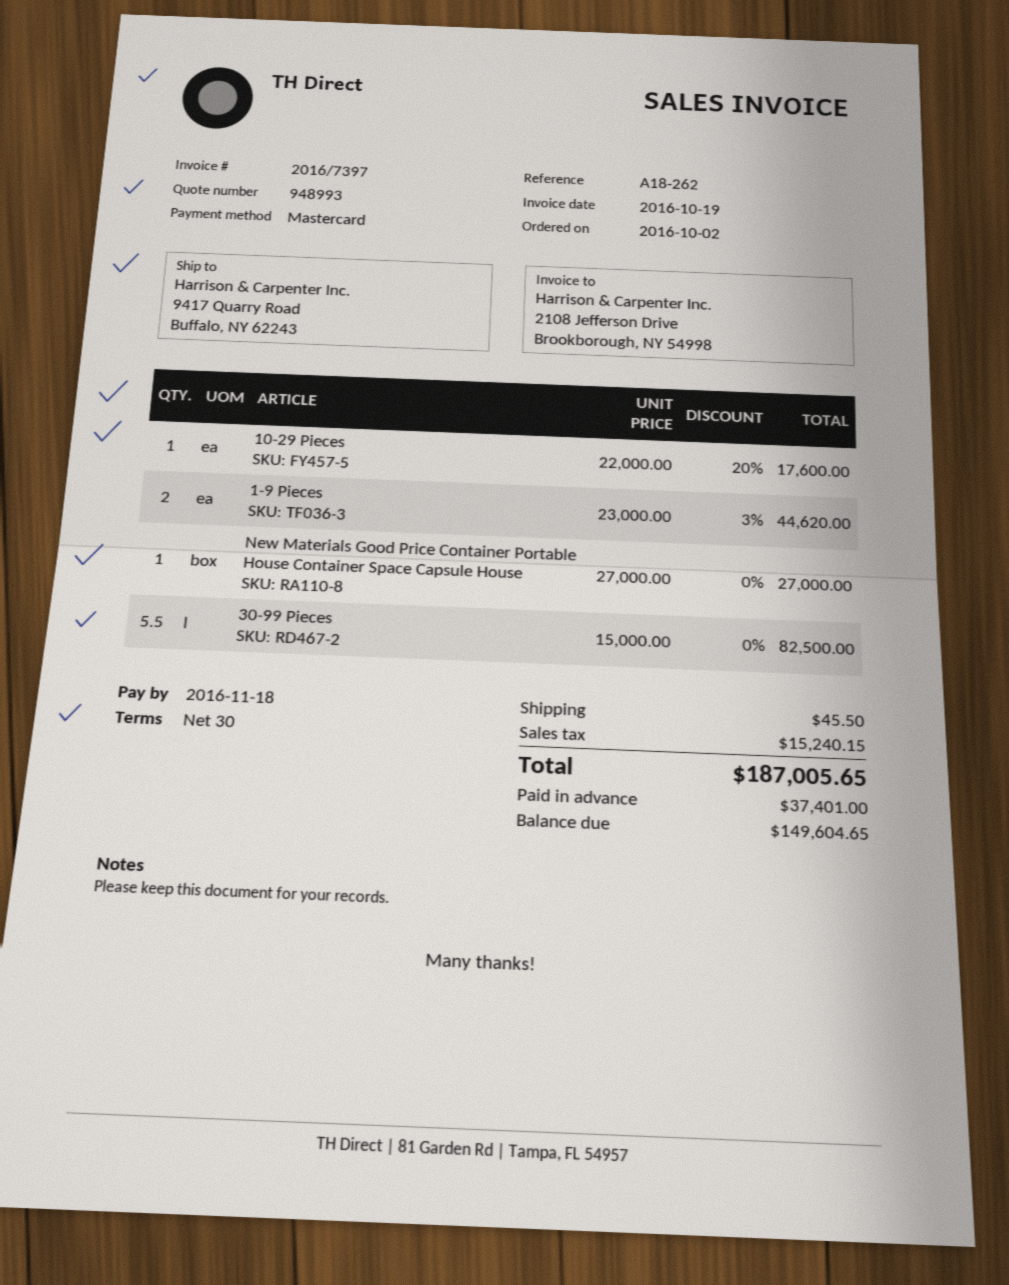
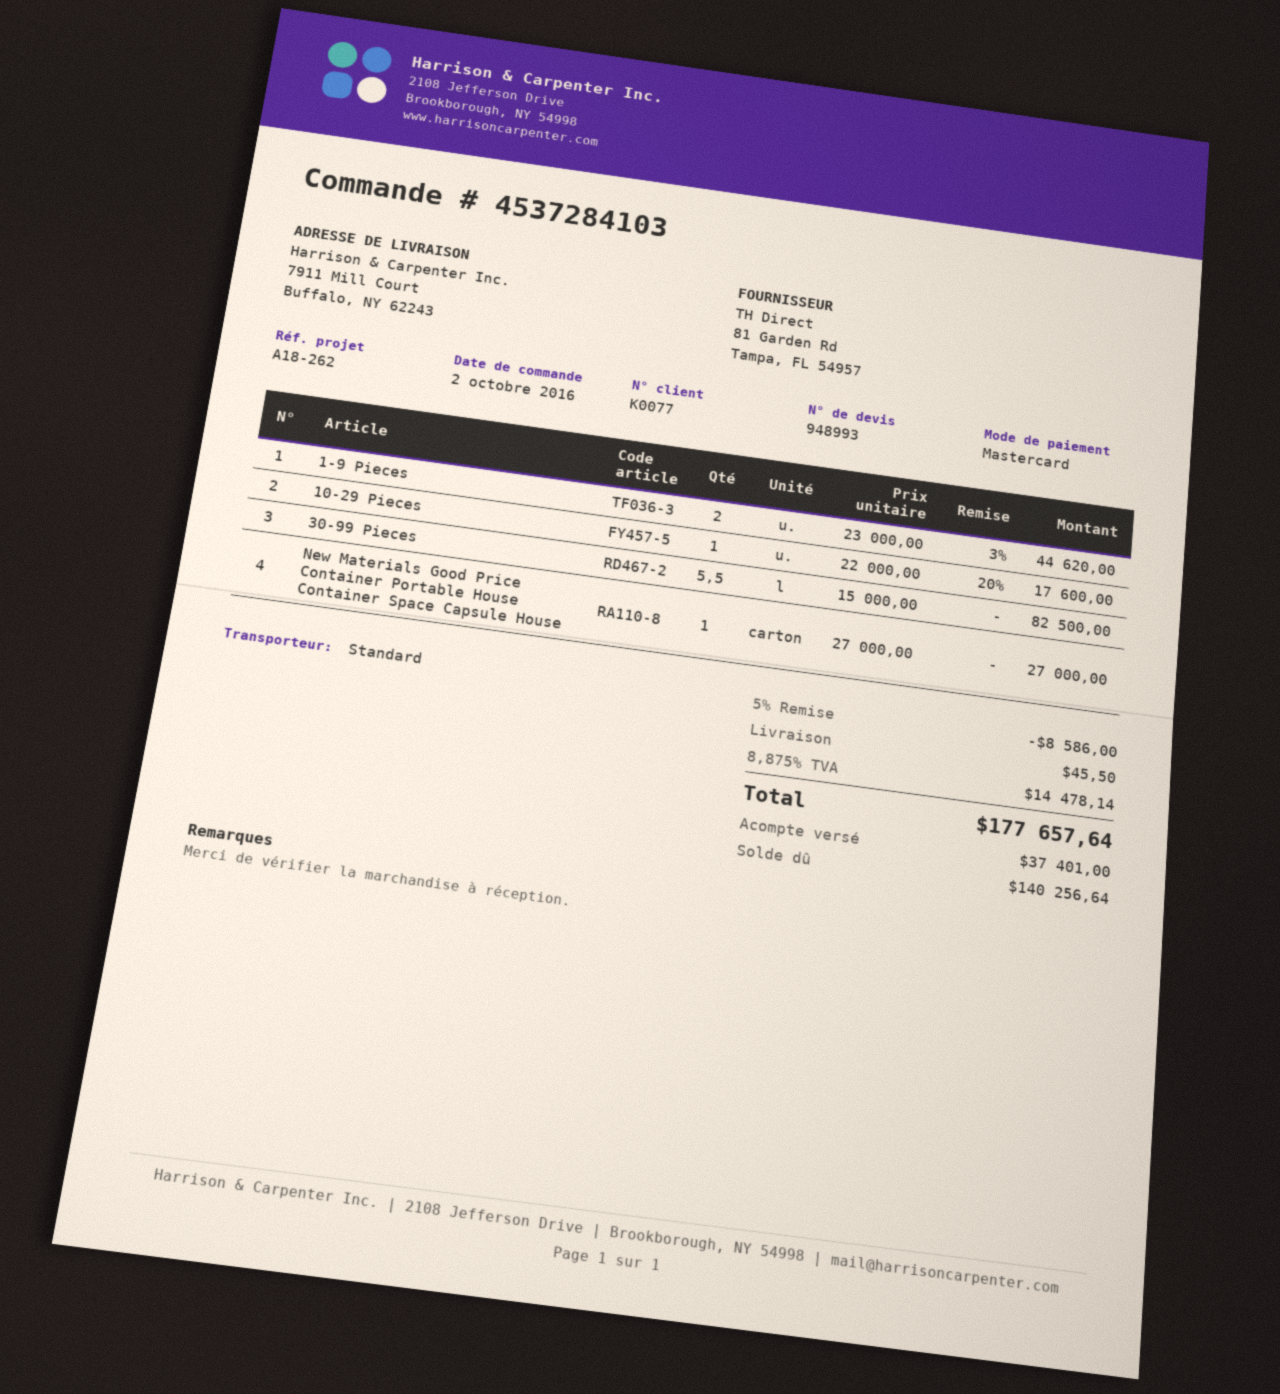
ship to: 9417 Quarry Road, Buffalo, NY 62243 -> 7911 Mill Court, Buffalo, NY 62243
discount: none -> 5% = 8586.00
tax: 15240.15 -> 14478.14
total: 187005.65 -> 177657.64
balance: 149604.65 -> 140256.64

